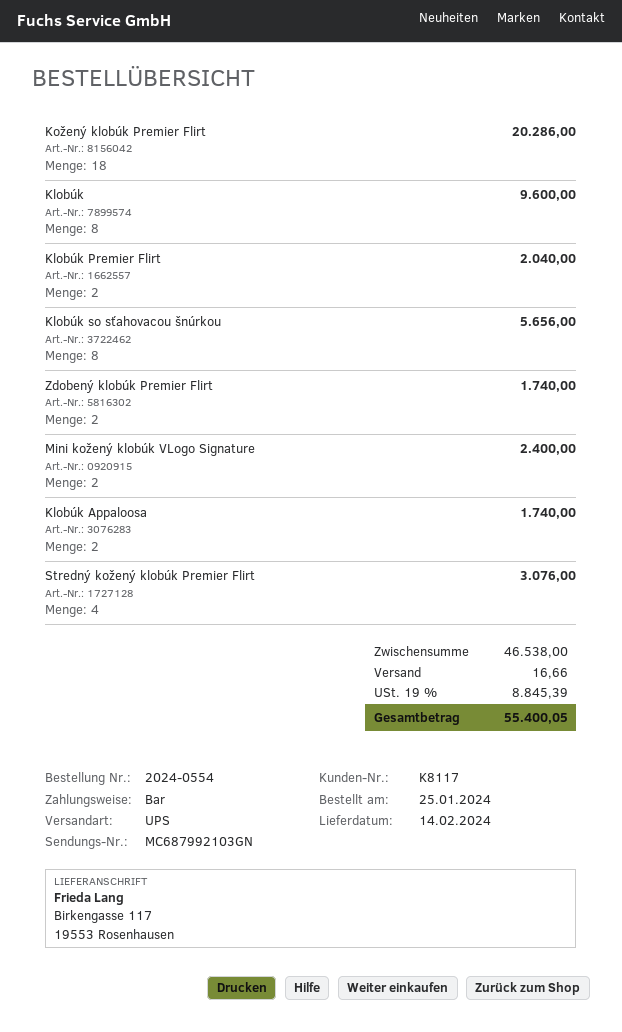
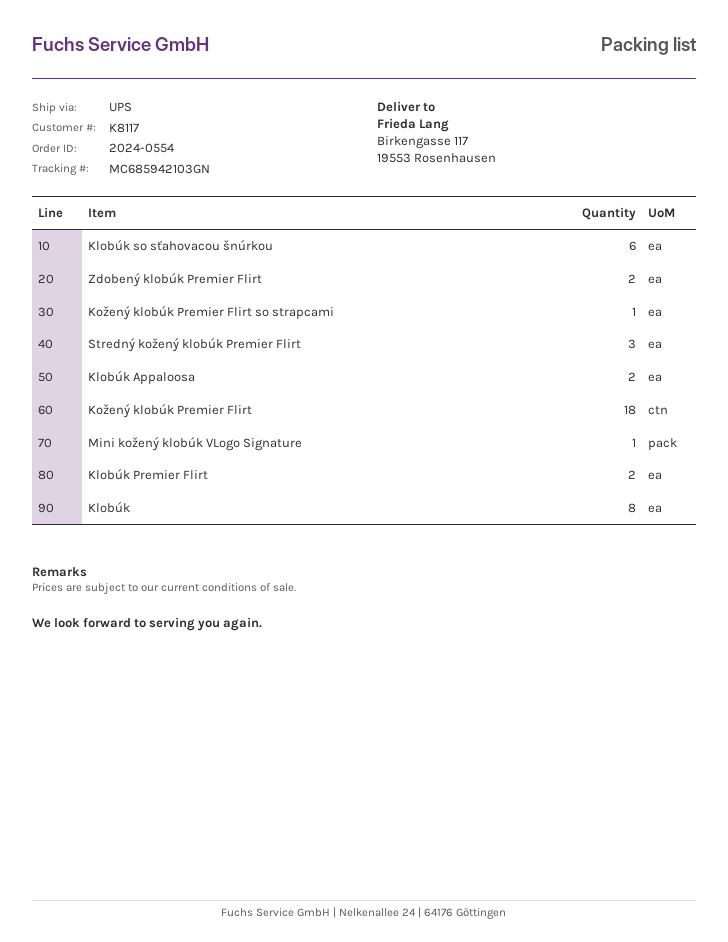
tracking number: MC687992103GN -> MC685942103GN
Klobúk so sťahovacou šnúrkou: 8 -> 6
Mini kožený klobúk VLogo Signature: 2 -> 1
Stredný kožený klobúk Premier Flirt: 4 -> 3
Kožený klobúk Premier Flirt so strapcami: none -> 1

